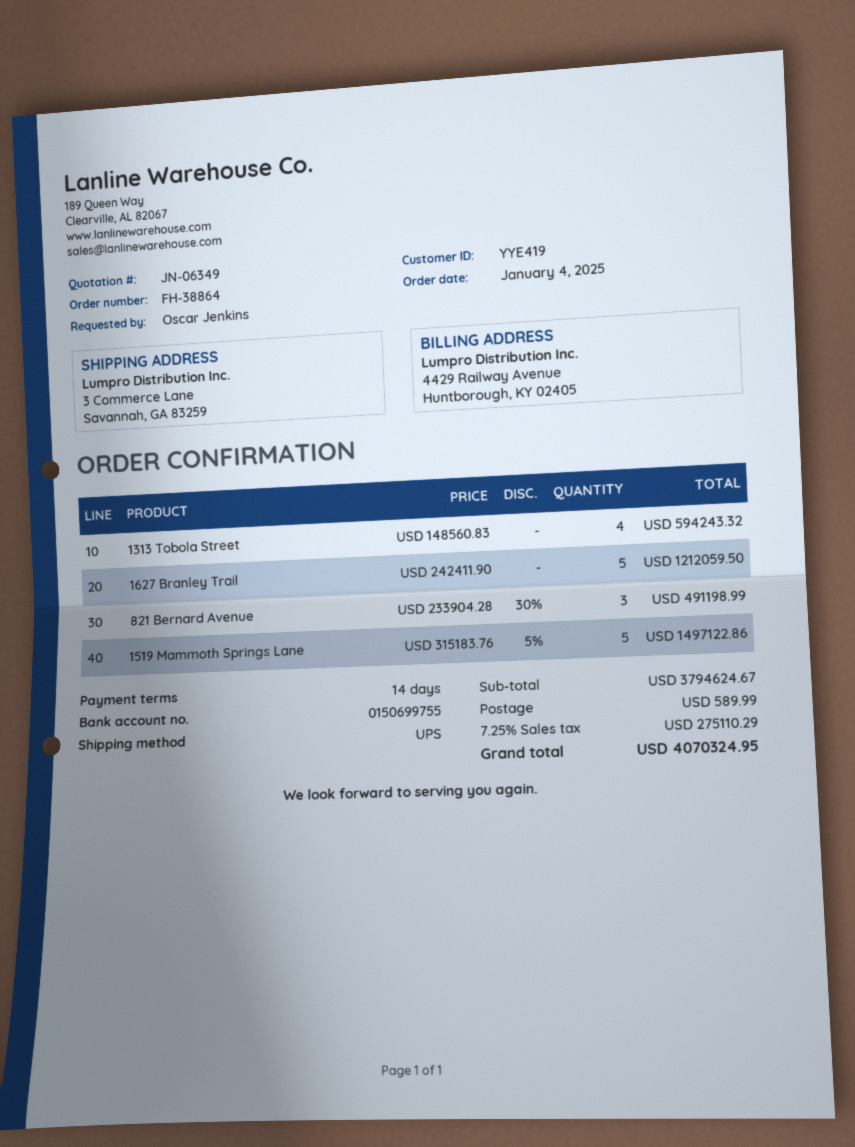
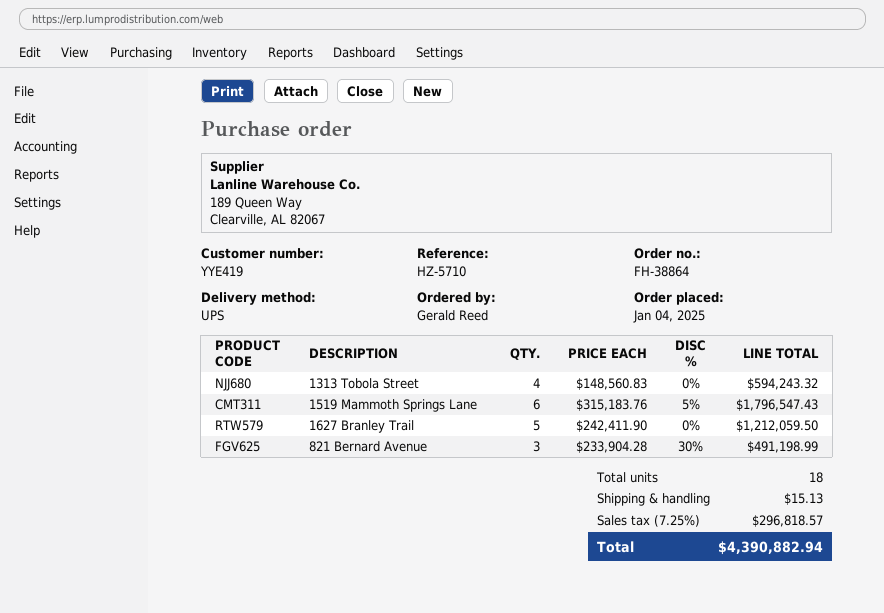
ordered by: Oscar Jenkins -> Gerald Reed
1519 Mammoth Springs Lane: 5 x 315183.76 - 5% = 1497122.86 -> 6 x 315183.76 - 5% = 1796547.43
shipping: 589.99 -> 15.13
tax: 7.25% = 275110.29 -> 7.25% = 296818.57
total: 4070324.95 -> 4390882.94

